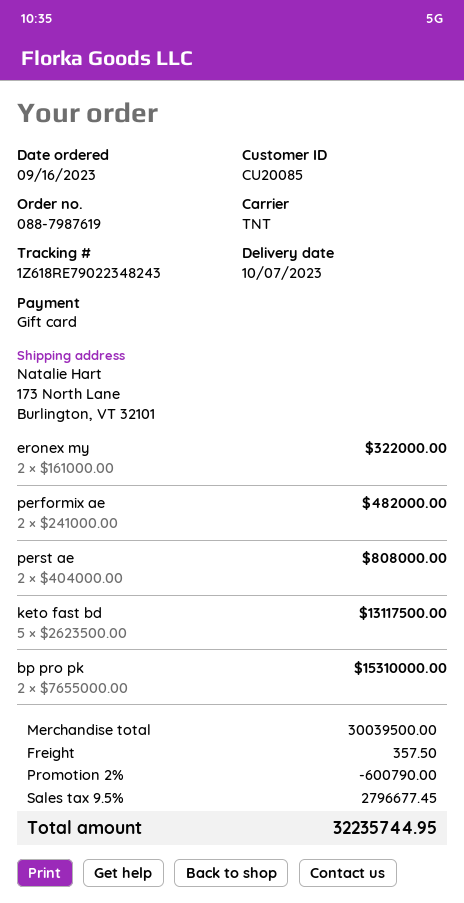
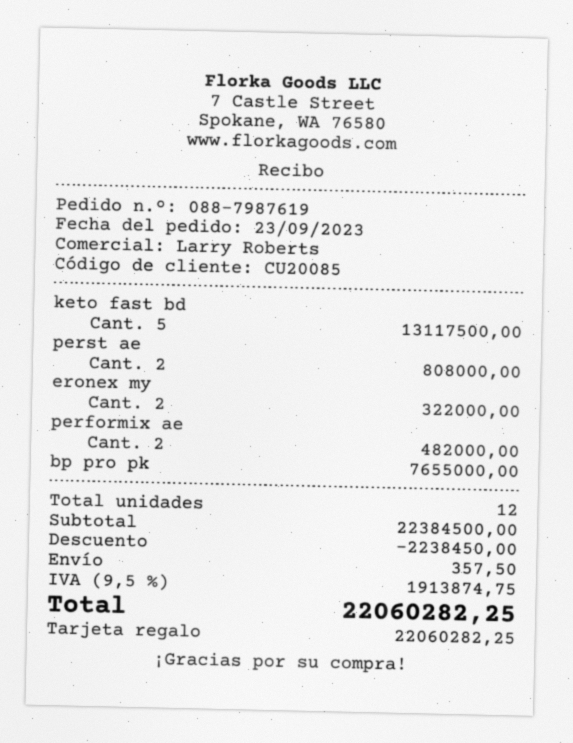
order date: 2023-09-16 -> 2023-09-23
bp pro pk: 2 for 15310000.00 -> 1 for 7655000.00
subtotal: 30039500.00 -> 22384500.00
discount: 600790.00 -> 2238450.00
tax: 9.5% = 2796677.45 -> 9.5% = 1913874.75
total: 32235744.95 -> 22060282.25

